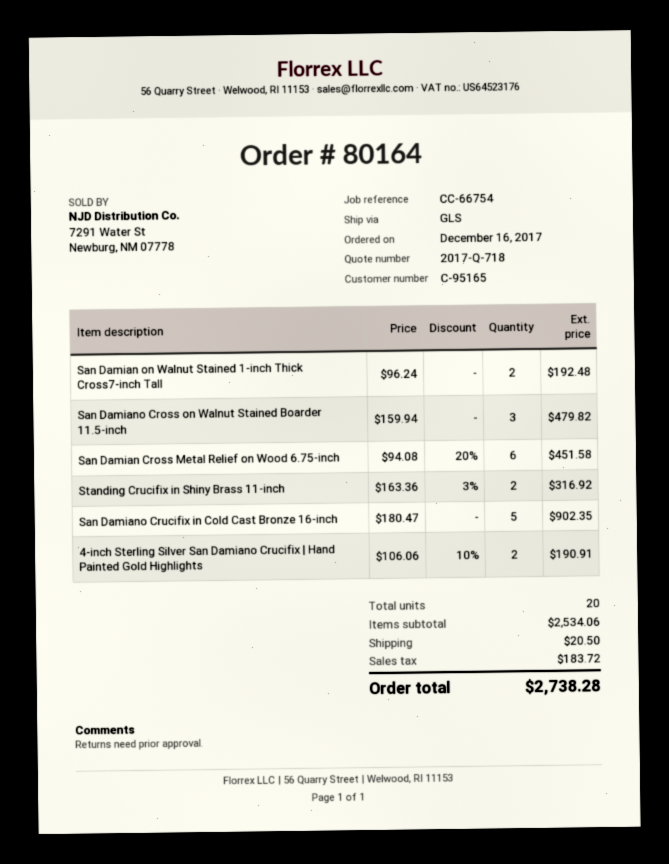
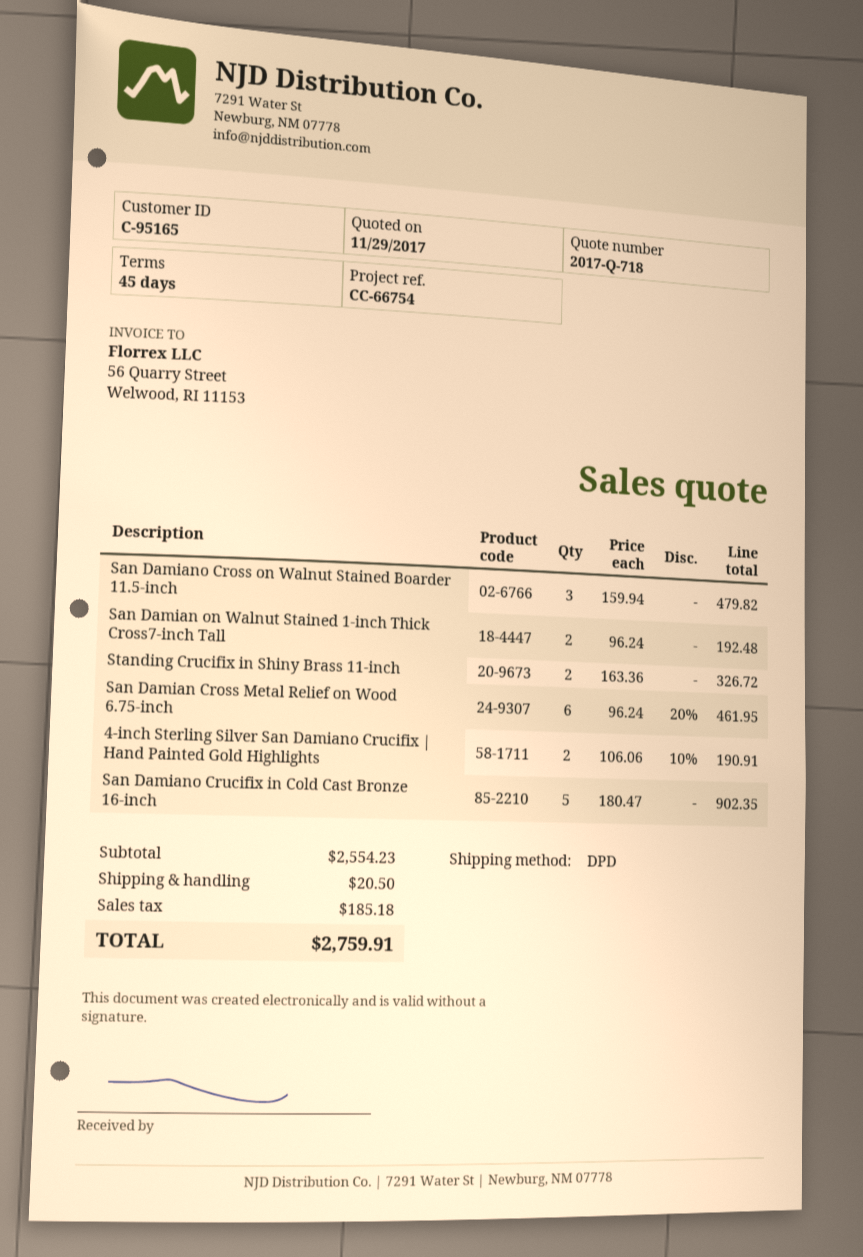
shipping method: GLS -> DPD
San Damian Cross Metal Relief on Wood 6.75-inch: 6 x 94.08 - 20% = 451.58 -> 6 x 96.24 - 20% = 461.95
Standing Crucifix in Shiny Brass 11-inch: 2 x 163.36 - 3% = 316.92 -> 2 x 163.36 = 326.72
subtotal: 2534.06 -> 2554.23
tax: 183.72 -> 185.18
total: 2738.28 -> 2759.91

